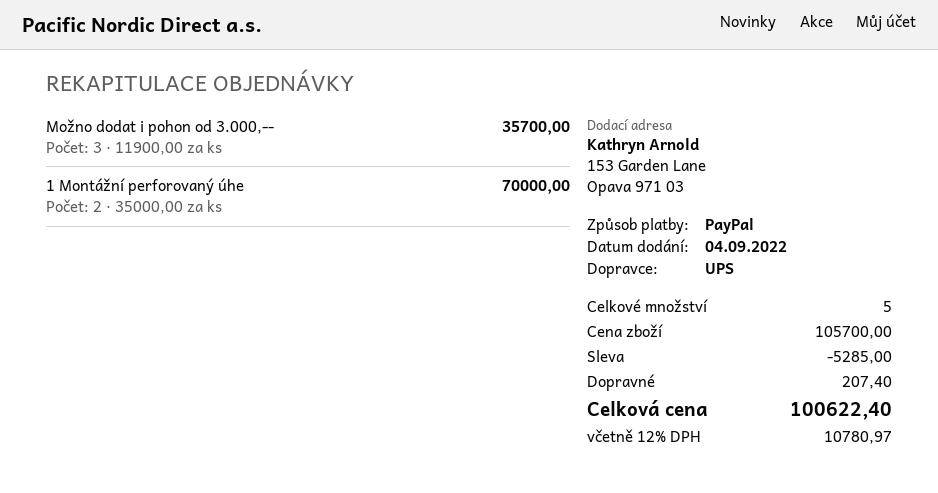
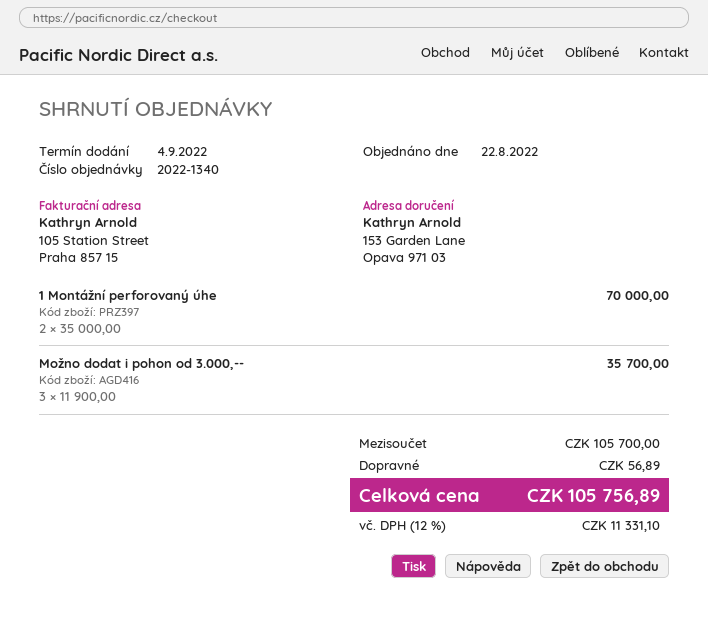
discount: 5285.00 -> none
shipping: 207.40 -> 56.89
tax: 12% = 10780.97 -> 12% = 11331.10
total: 100622.40 -> 105756.89

